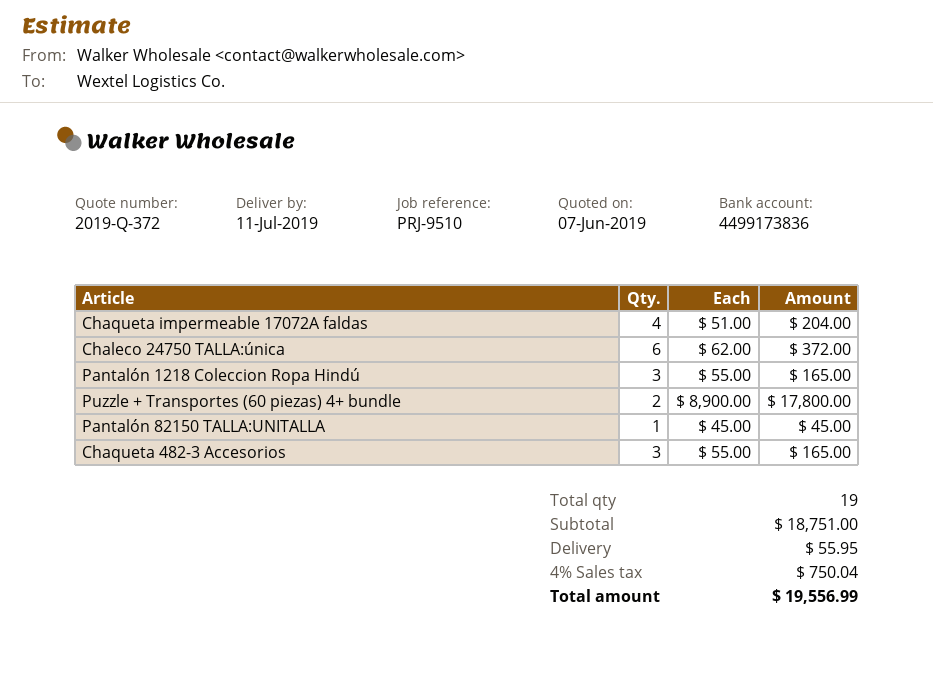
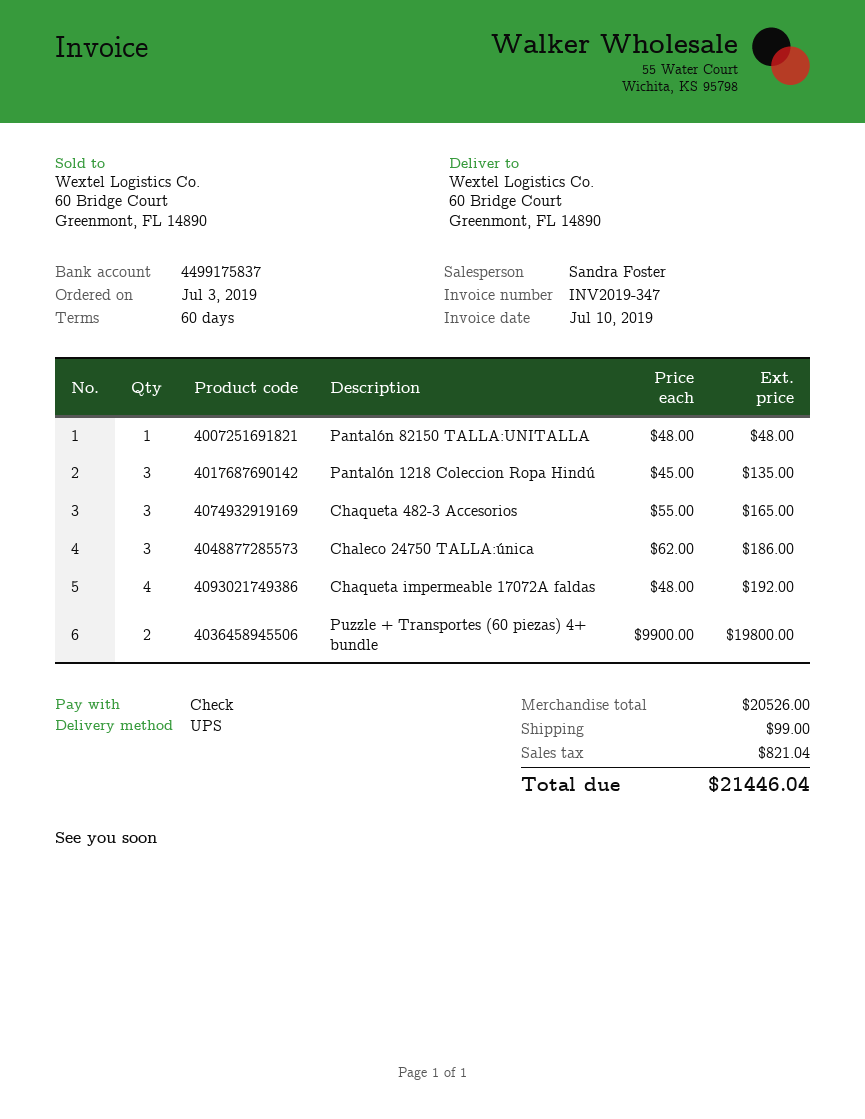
bank account: 4499173836 -> 4499175837
Chaqueta impermeable 17072A faldas: 4 x 51.00 = 204.00 -> 4 x 48.00 = 192.00
Chaleco 24750 TALLA:única: 6 x 62.00 = 372.00 -> 3 x 62.00 = 186.00
Pantalón 1218 Coleccion Ropa Hindú: 3 x 55.00 = 165.00 -> 3 x 45.00 = 135.00
Puzzle + Transportes (60 piezas) 4+ bundle: 2 x 8900.00 = 17800.00 -> 2 x 9900.00 = 19800.00
Pantalón 82150 TALLA:UNITALLA: 1 x 45.00 = 45.00 -> 1 x 48.00 = 48.00
subtotal: 18751.00 -> 20526.00
shipping: 55.95 -> 99.00
tax: 750.04 -> 821.04
total: 19556.99 -> 21446.04

